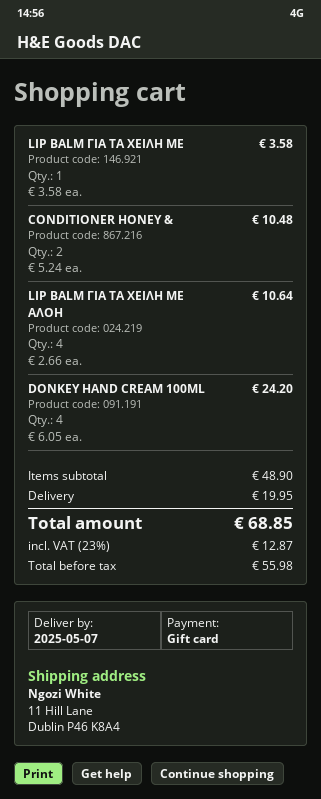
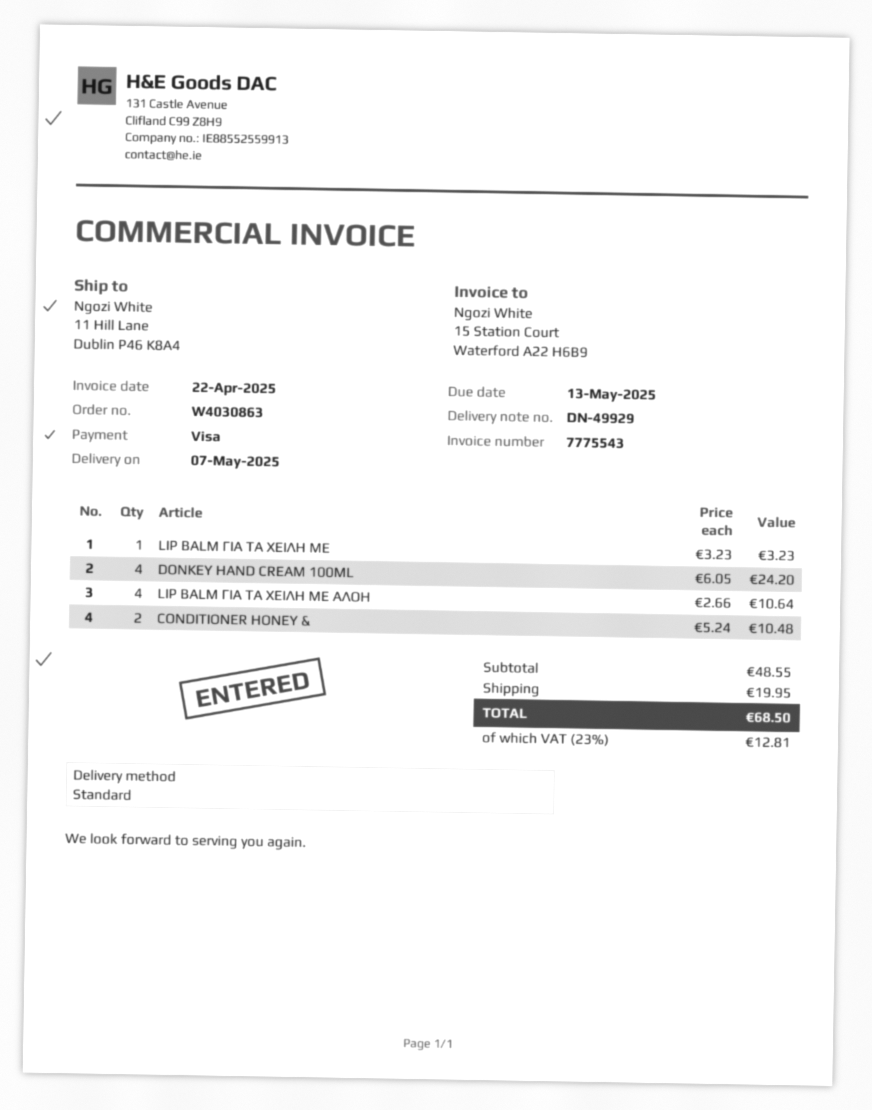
payment method: gift card -> Visa
LIP BALM ΓΙΑ ΤΑ ΧΕΙΛΗ ΜΕ: 1 x 3.58 = 3.58 -> 1 x 3.23 = 3.23
subtotal: 48.90 -> 48.55
tax: 23% = 12.87 -> 23% = 12.81
total: 68.85 -> 68.50

